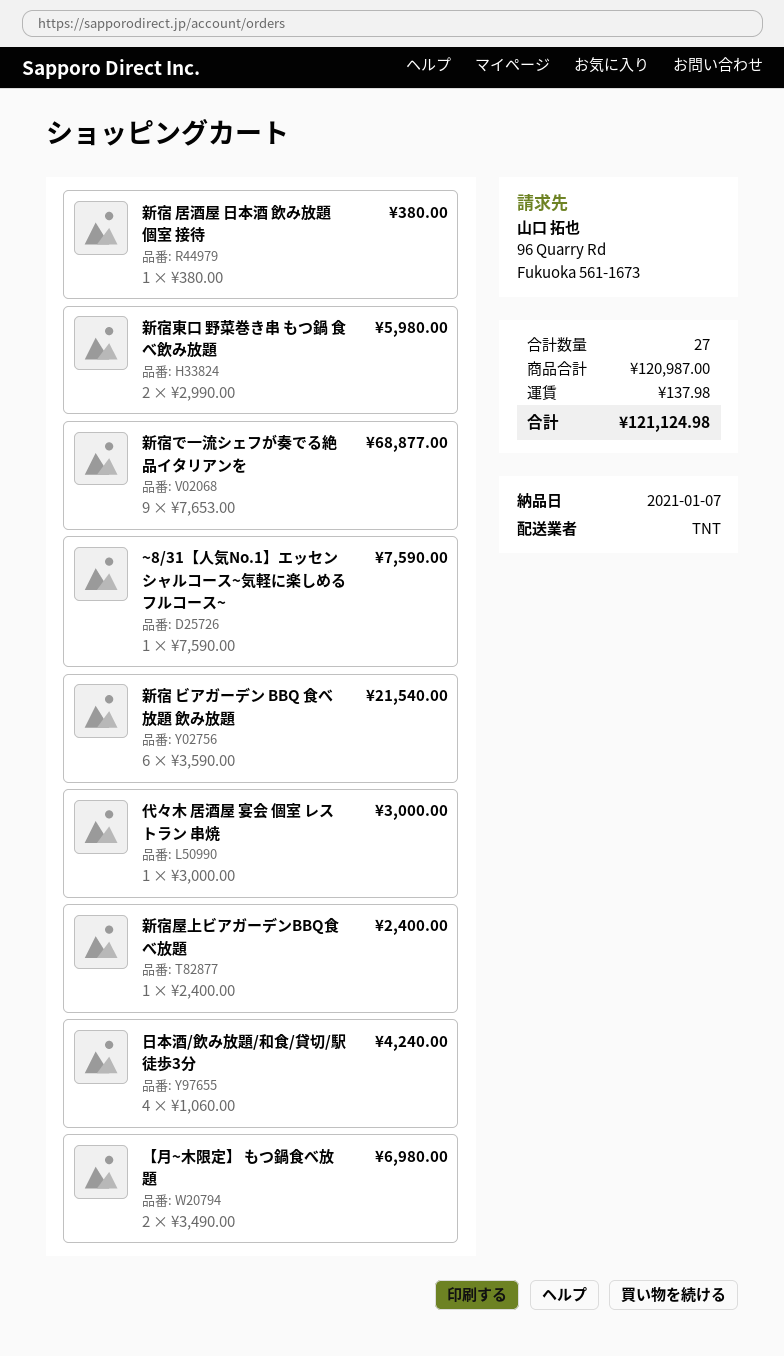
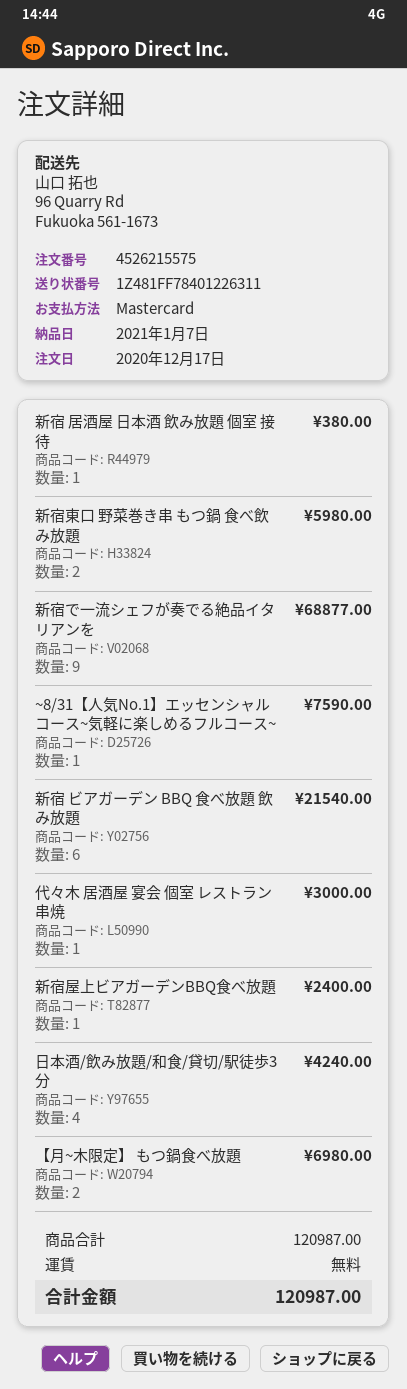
shipping: 137.98 -> 0.00
total: 121124.98 -> 120987.00

